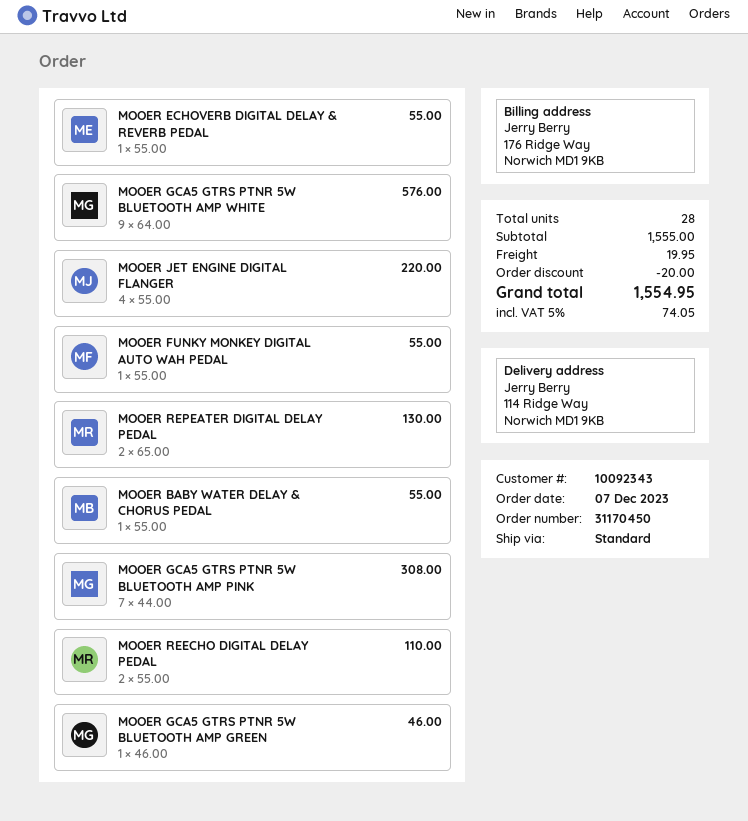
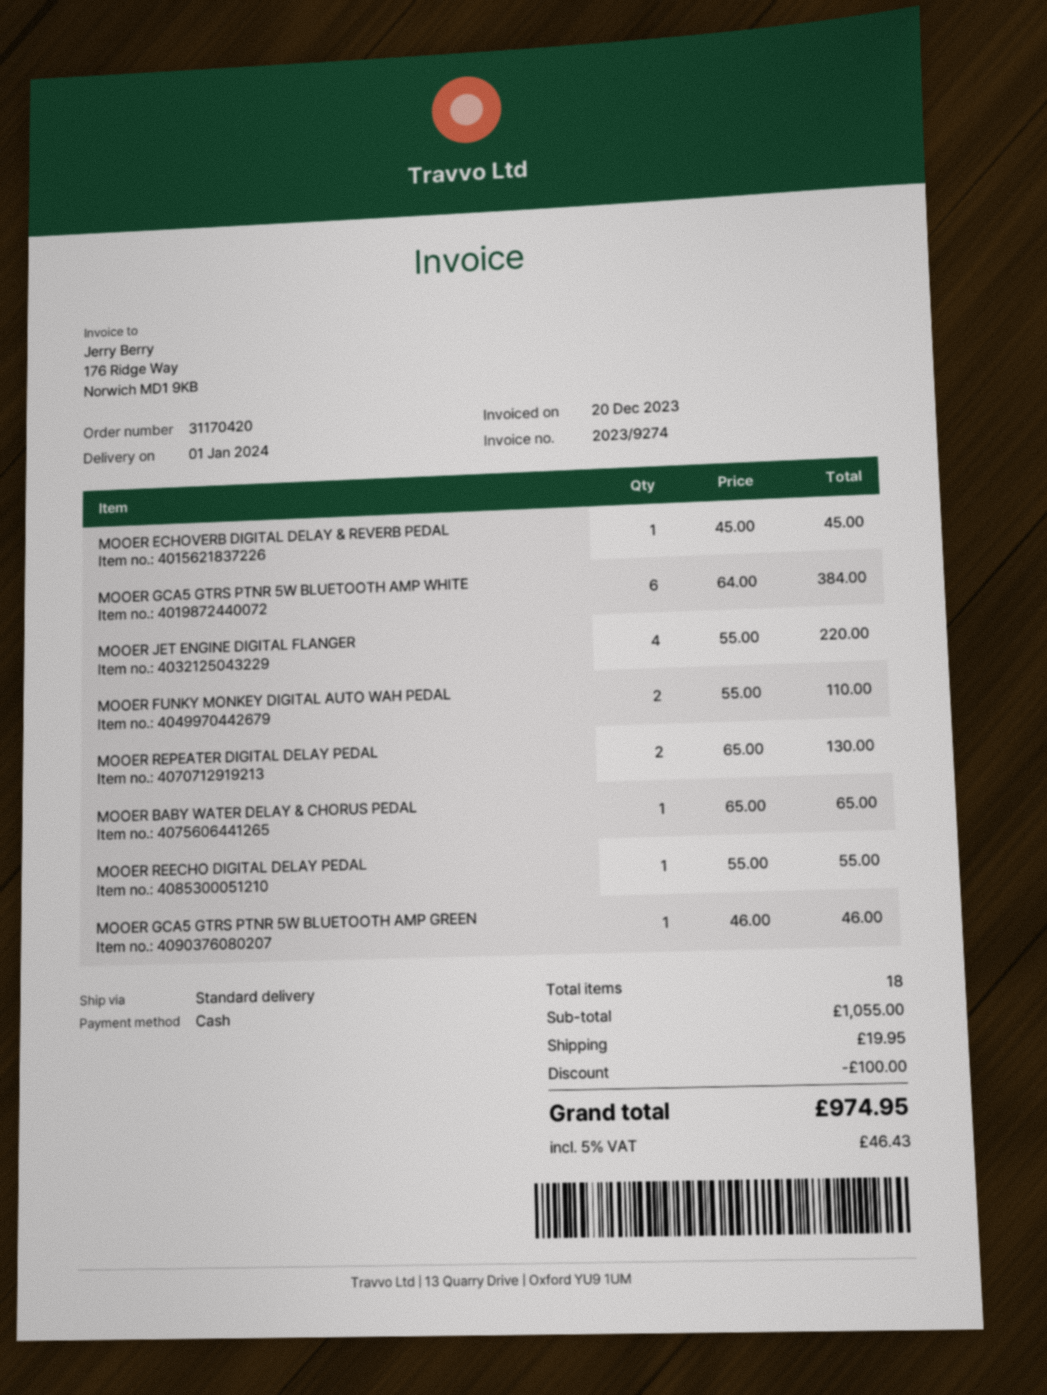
order number: 31170450 -> 31170420
MOOER ECHOVERB DIGITAL DELAY & REVERB PEDAL: 1 x 55.00 = 55.00 -> 1 x 45.00 = 45.00
MOOER GCA5 GTRS PTNR 5W BLUETOOTH AMP WHITE: 9 x 64.00 = 576.00 -> 6 x 64.00 = 384.00
MOOER FUNKY MONKEY DIGITAL AUTO WAH PEDAL: 1 x 55.00 = 55.00 -> 2 x 55.00 = 110.00
MOOER BABY WATER DELAY & CHORUS PEDAL: 1 x 55.00 = 55.00 -> 1 x 65.00 = 65.00
MOOER GCA5 GTRS PTNR 5W BLUETOOTH AMP PINK: 7 x 44.00 = 308.00 -> none
MOOER REECHO DIGITAL DELAY PEDAL: 2 x 55.00 = 110.00 -> 1 x 55.00 = 55.00
total quantity: 28 -> 18
subtotal: 1555.00 -> 1055.00
discount: 20.00 -> 100.00
tax: 5% = 74.05 -> 5% = 46.43
total: 1554.95 -> 974.95

